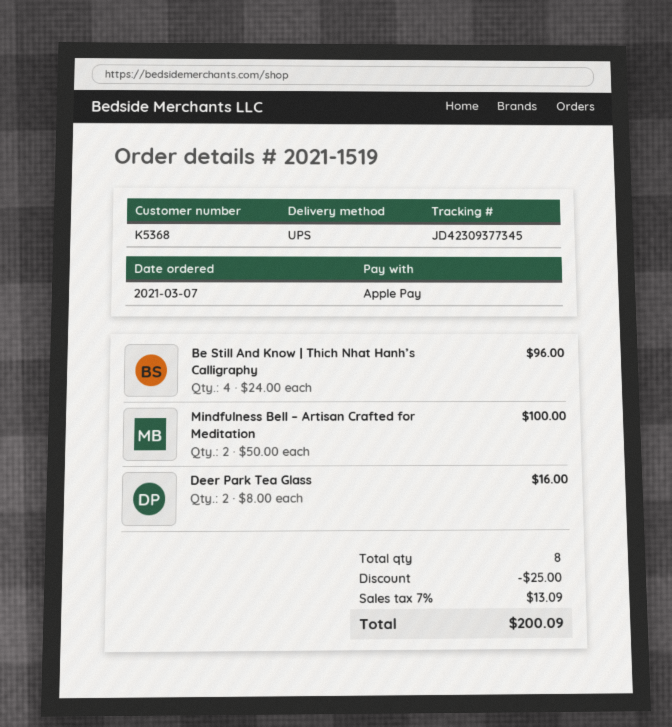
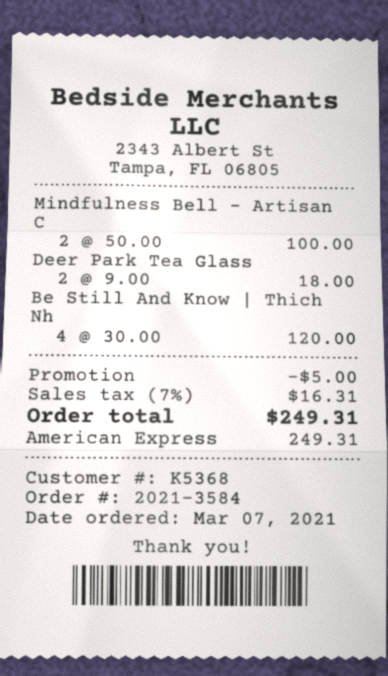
order number: 2021-1519 -> 2021-3584
payment method: Apple Pay -> American Express
Be Still And Know | Thich Nhat Hanh’s Calligraphy: 4 x 24.00 = 96.00 -> 4 x 30.00 = 120.00
Deer Park Tea Glass: 2 x 8.00 = 16.00 -> 2 x 9.00 = 18.00
discount: 25.00 -> 5.00
tax: 7% = 13.09 -> 7% = 16.31
total: 200.09 -> 249.31

